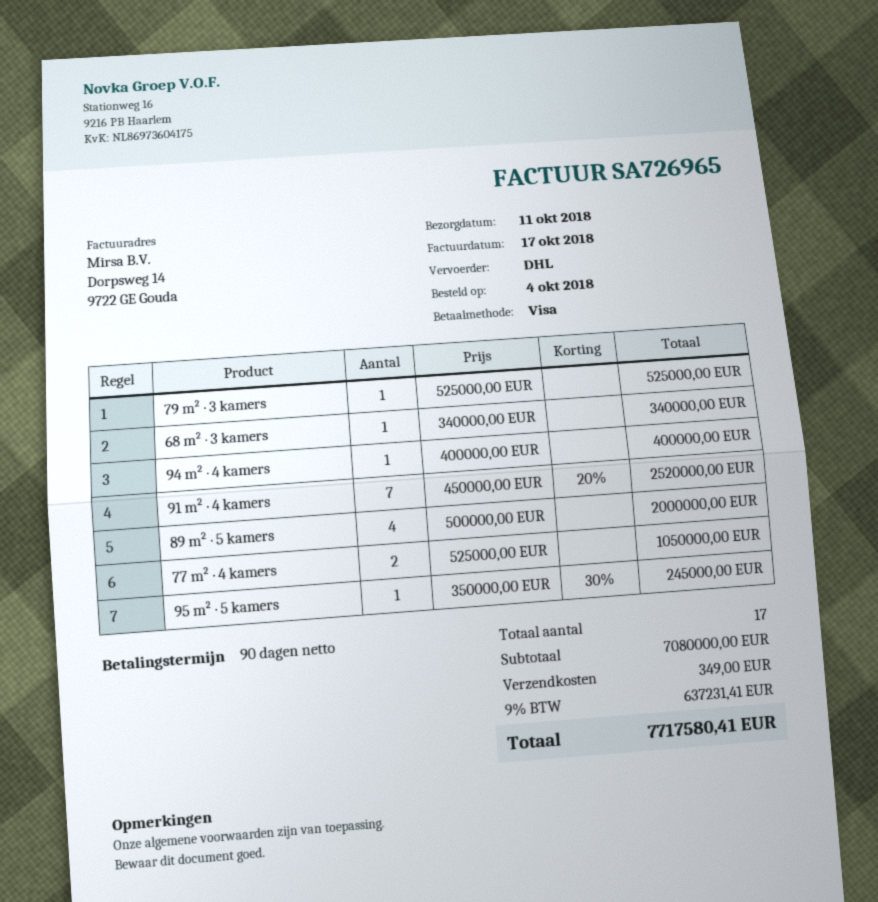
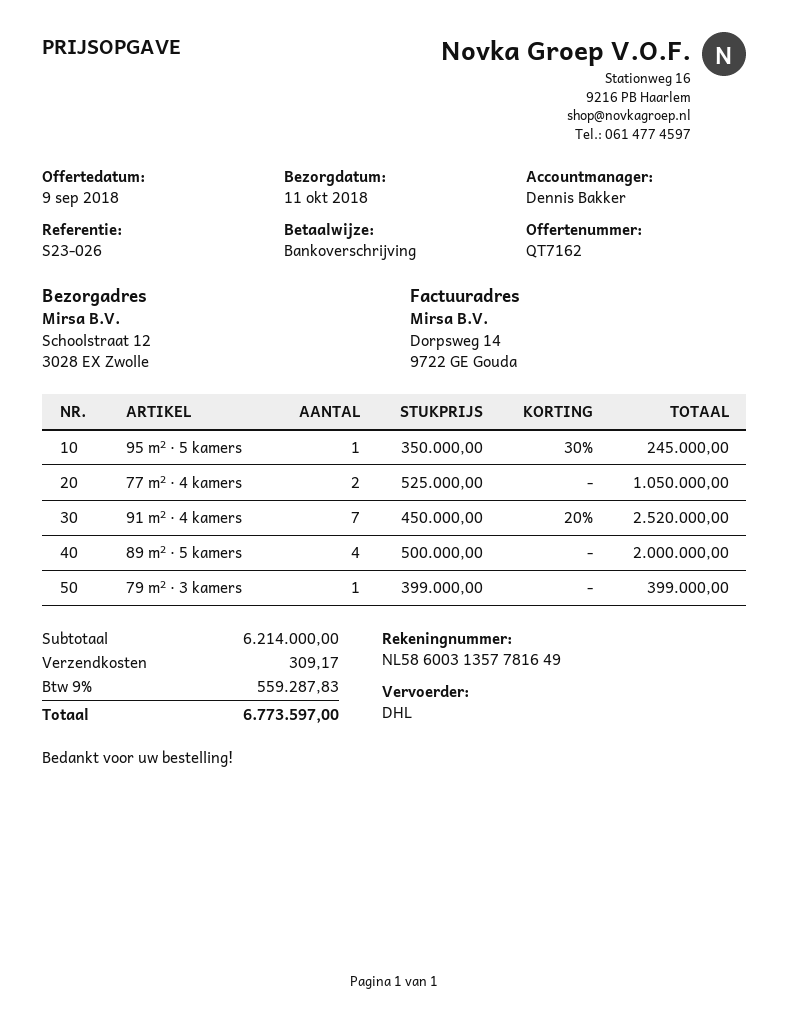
payment method: Visa -> bank transfer
79 m² · 3 kamers: 1 x 525000.00 = 525000.00 -> 1 x 399000.00 = 399000.00
68 m² · 3 kamers: 1 x 340000.00 = 340000.00 -> none
94 m² · 4 kamers: 1 x 400000.00 = 400000.00 -> none
subtotal: 7080000.00 -> 6214000.00
shipping: 349.00 -> 309.17
tax: 9% = 637231.41 -> 9% = 559287.83
total: 7717580.41 -> 6773597.00

